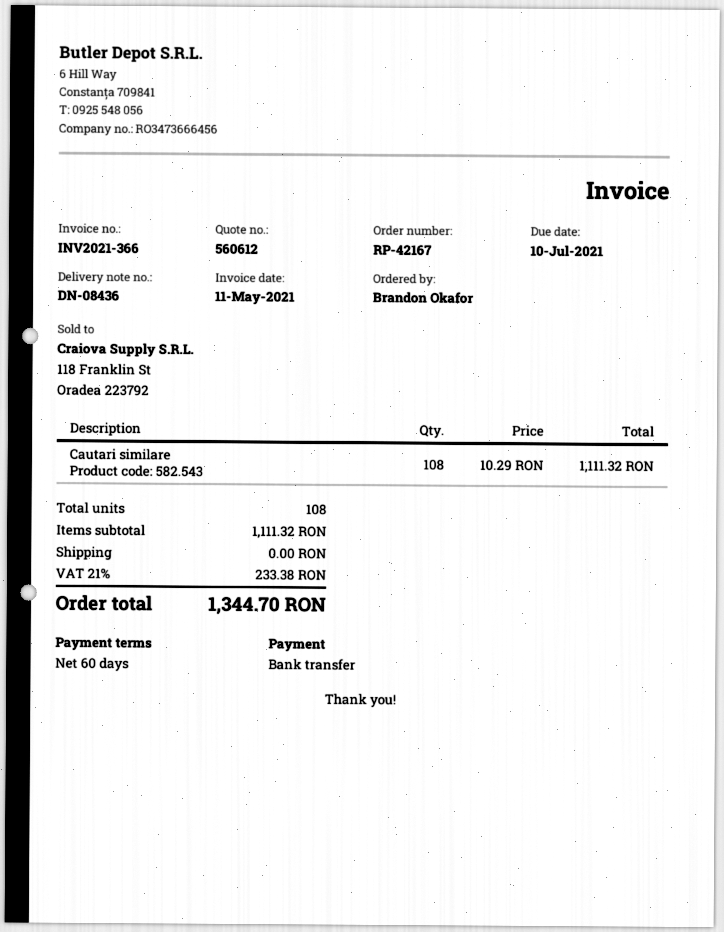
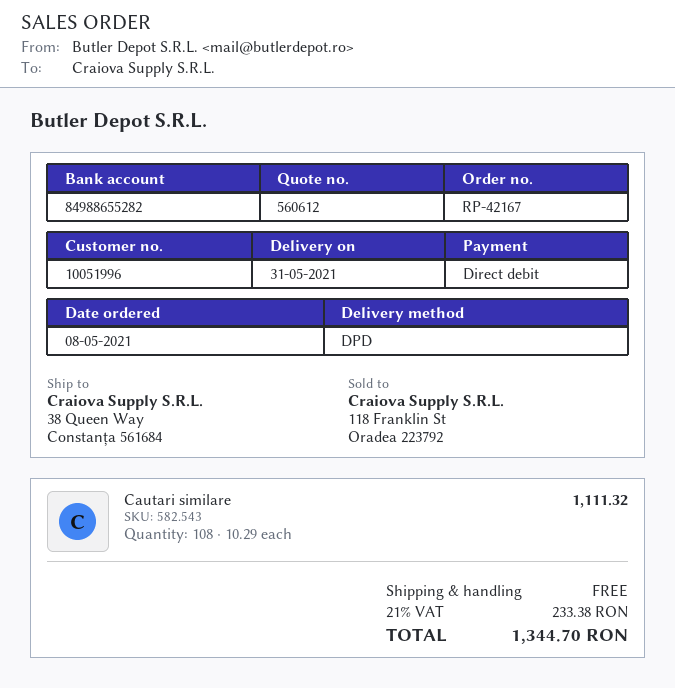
payment method: bank transfer -> direct debit

